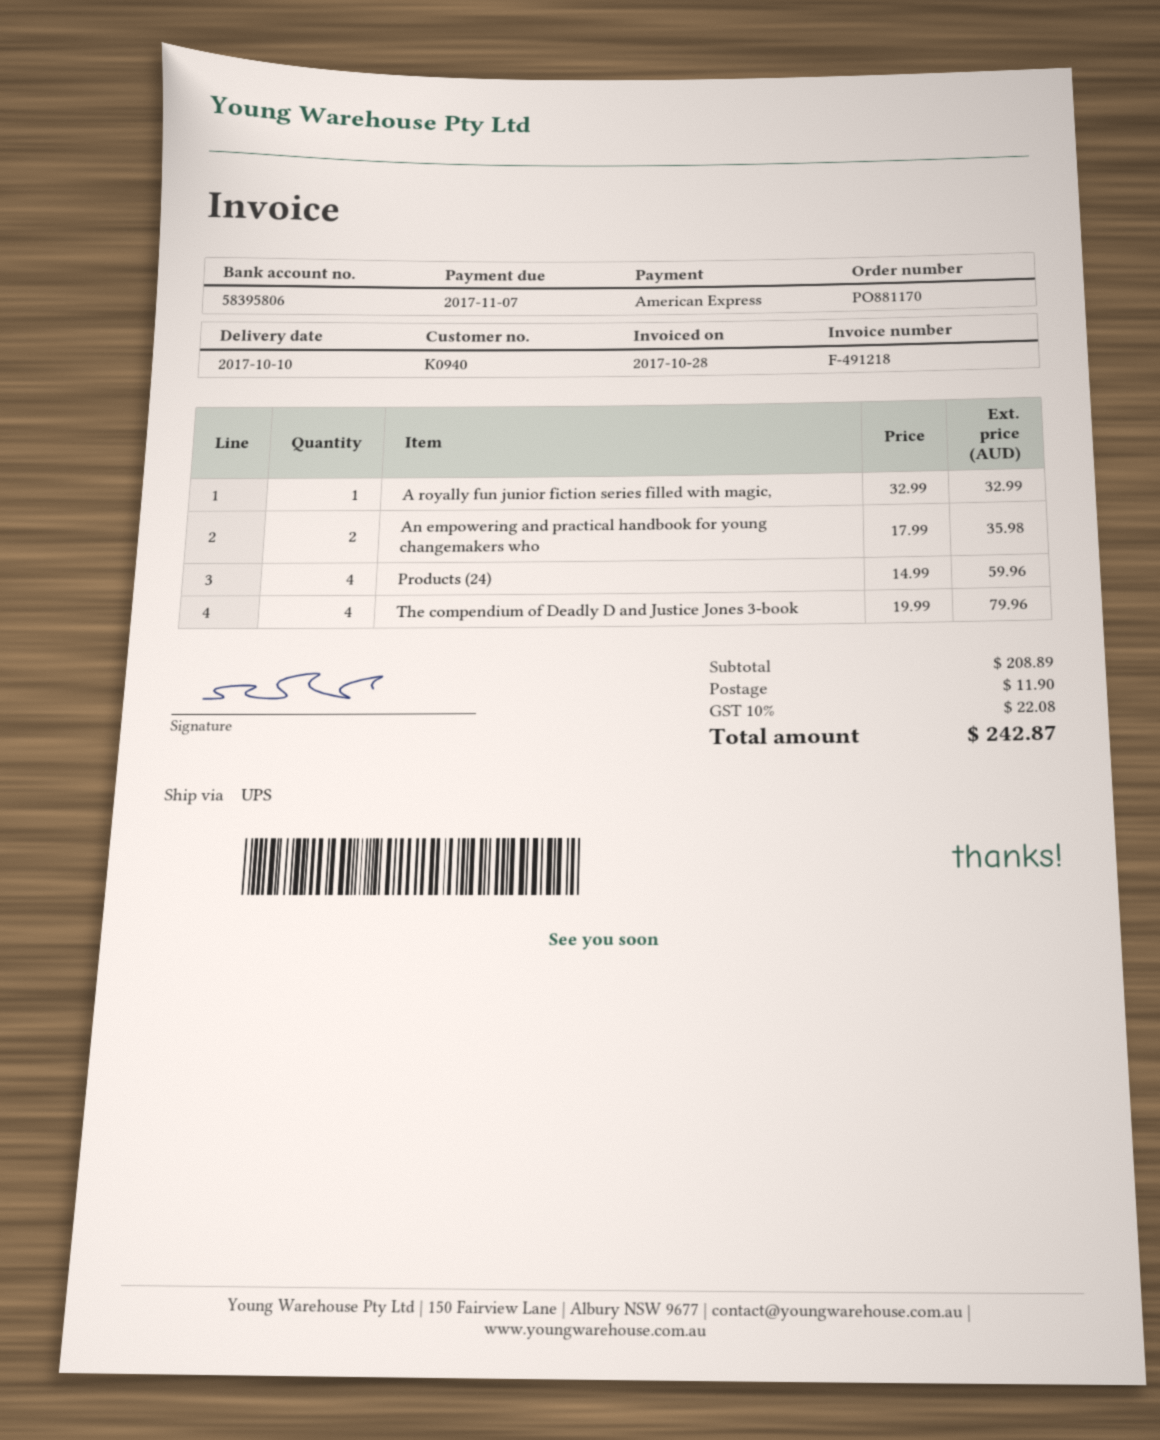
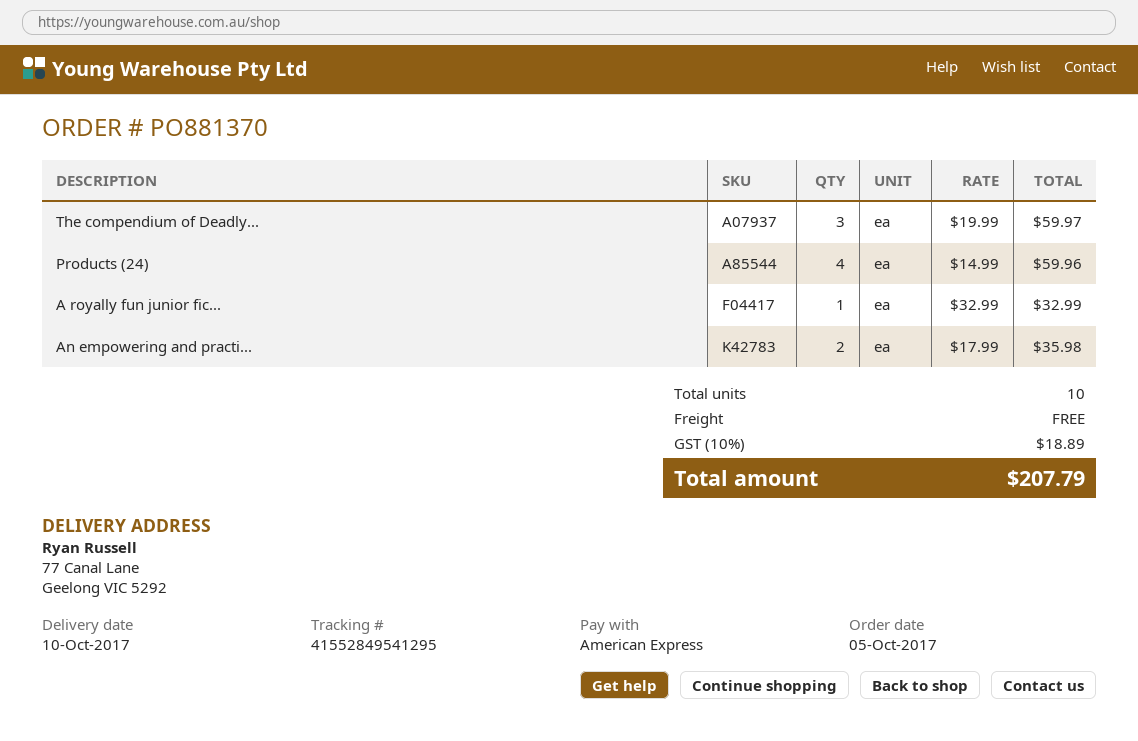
order number: PO881170 -> PO881370
The compendium of Deadly D and Justice Jones 3-book: 4 x 19.99 = 79.96 -> 3 x 19.99 = 59.97
shipping: 11.90 -> 0.00
tax: 10% = 22.08 -> 10% = 18.89
total: 242.87 -> 207.79

